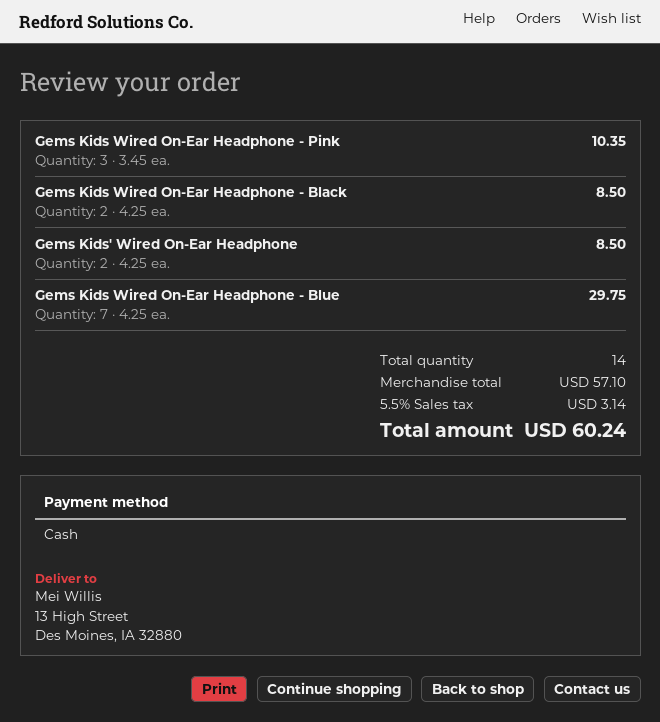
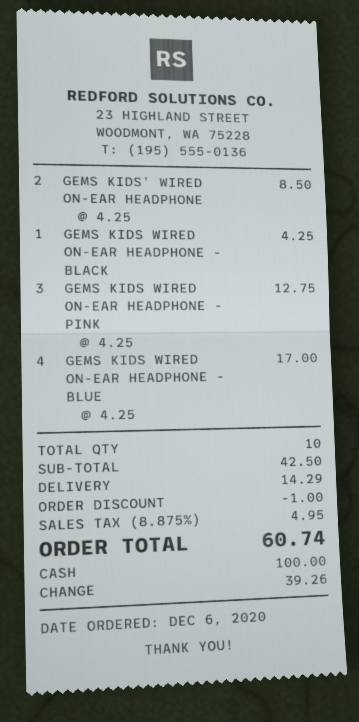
Gems Kids Wired On-Ear Headphone - Pink: 3 x 3.45 = 10.35 -> 3 x 4.25 = 12.75
Gems Kids Wired On-Ear Headphone - Black: 2 x 4.25 = 8.50 -> 1 x 4.25 = 4.25
Gems Kids Wired On-Ear Headphone - Blue: 7 x 4.25 = 29.75 -> 4 x 4.25 = 17.00
total quantity: 14 -> 10
subtotal: 57.10 -> 42.50
discount: none -> 1.00
shipping: none -> 14.29
tax: 5.5% = 3.14 -> 8.875% = 4.95
total: 60.24 -> 60.74

